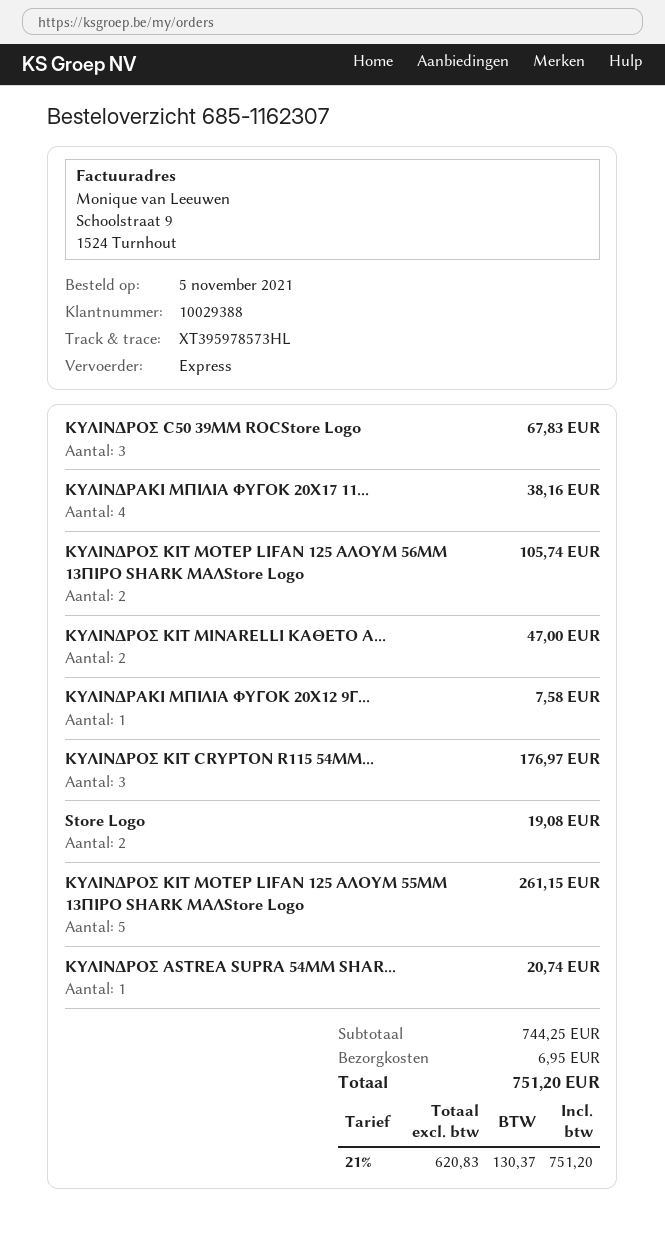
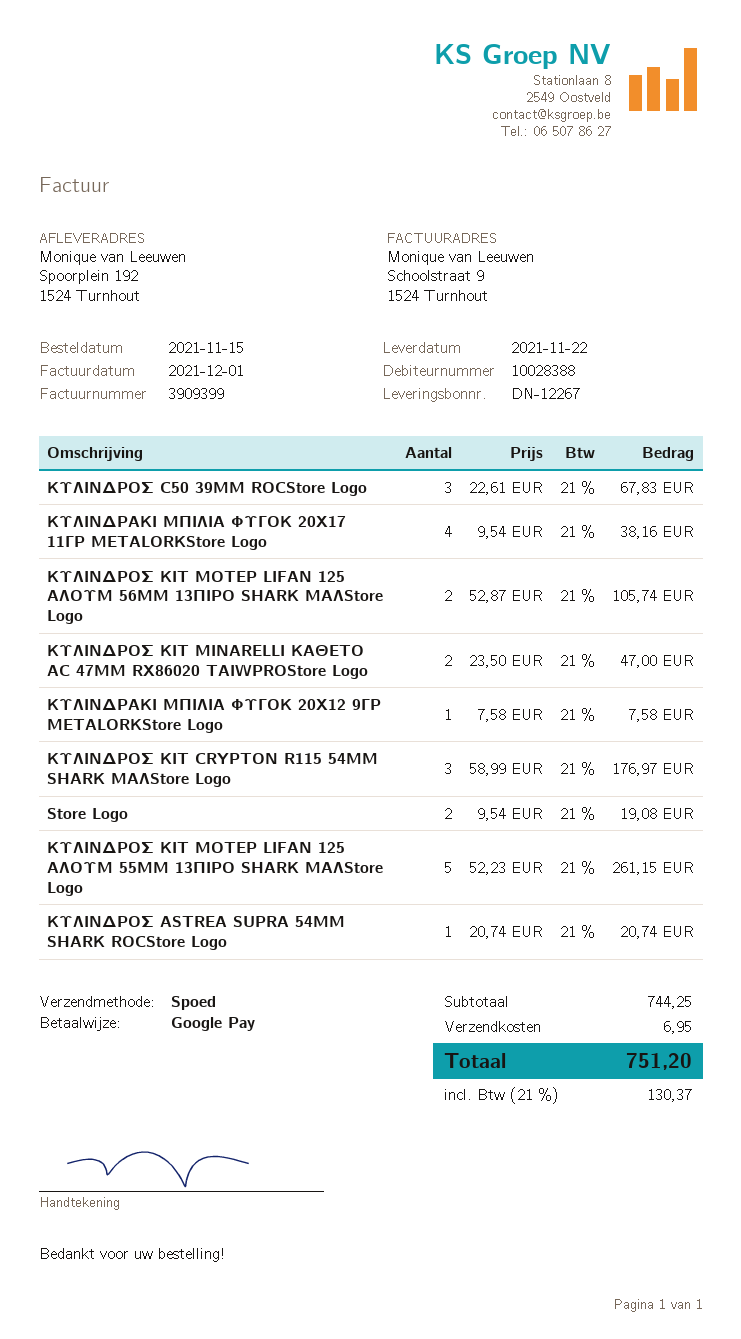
order date: 2021-11-05 -> 2021-11-15
customer number: 10029388 -> 10028388

